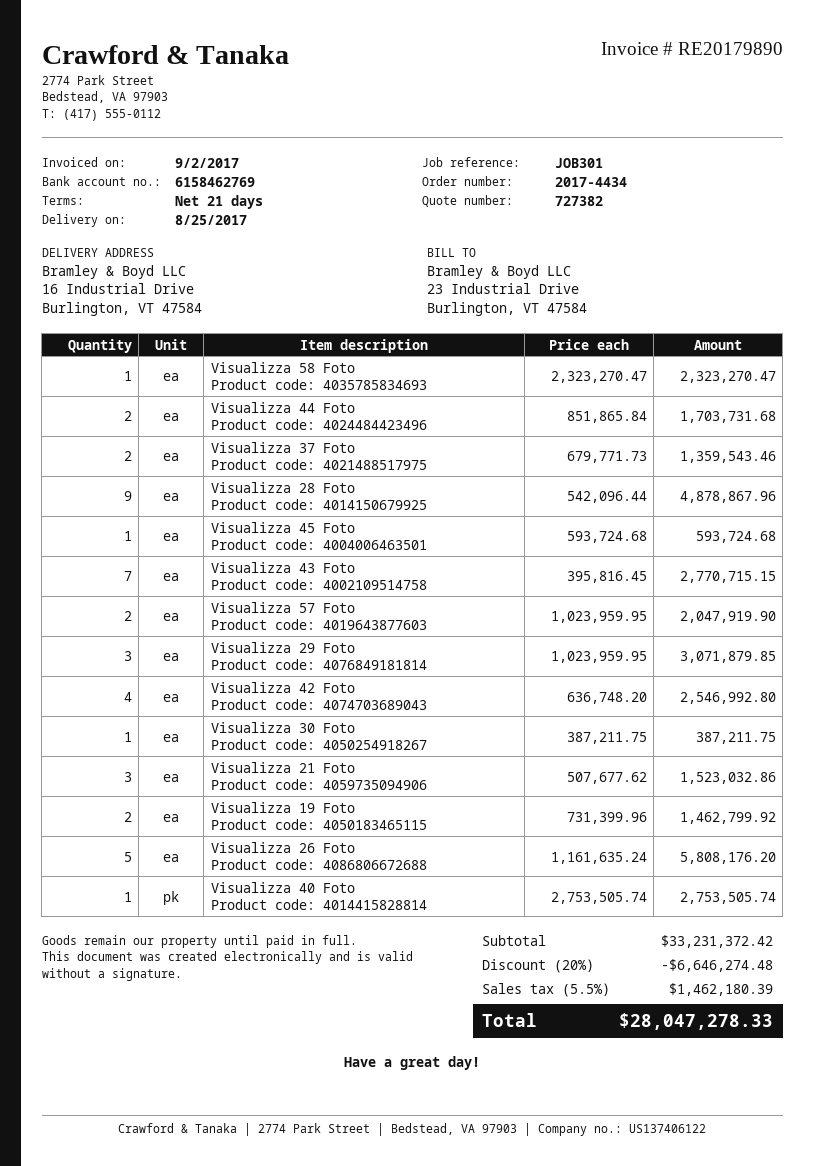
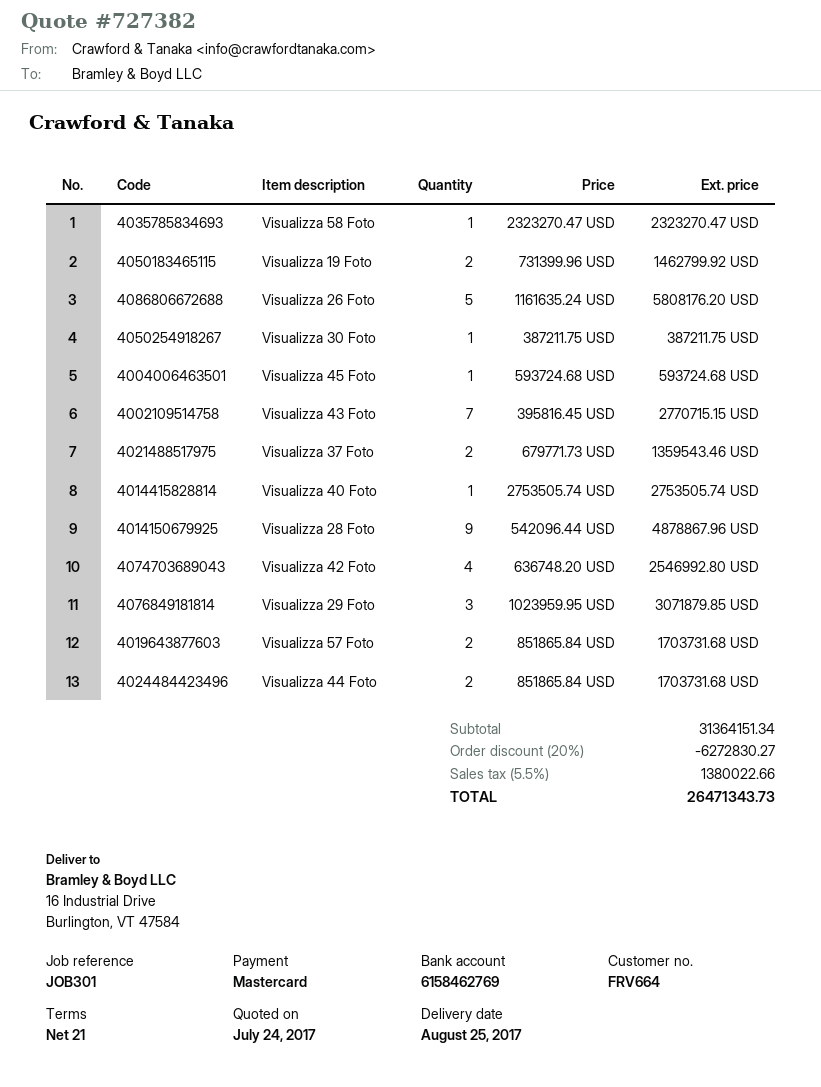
Visualizza 57 Foto: 2 x 1023959.95 = 2047919.90 -> 2 x 851865.84 = 1703731.68
Visualizza 21 Foto: 3 x 507677.62 = 1523032.86 -> none
subtotal: 33231372.42 -> 31364151.34
discount: 20% = 6646274.48 -> 20% = 6272830.27
tax: 5.5% = 1462180.39 -> 5.5% = 1380022.66
total: 28047278.33 -> 26471343.73

